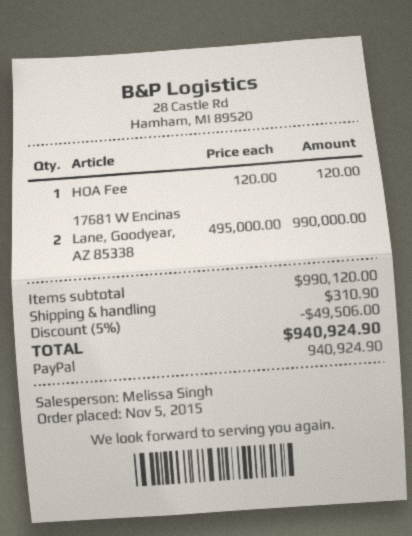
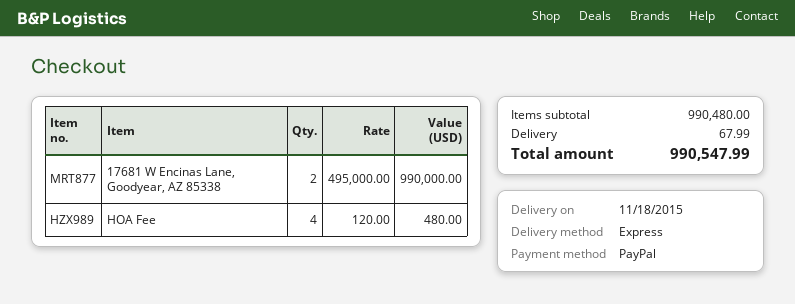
HOA Fee: 1 x 120.00 = 120.00 -> 4 x 120.00 = 480.00
subtotal: 990120.00 -> 990480.00
discount: 5% = 49506.00 -> none
shipping: 310.90 -> 67.99
total: 940924.90 -> 990547.99

